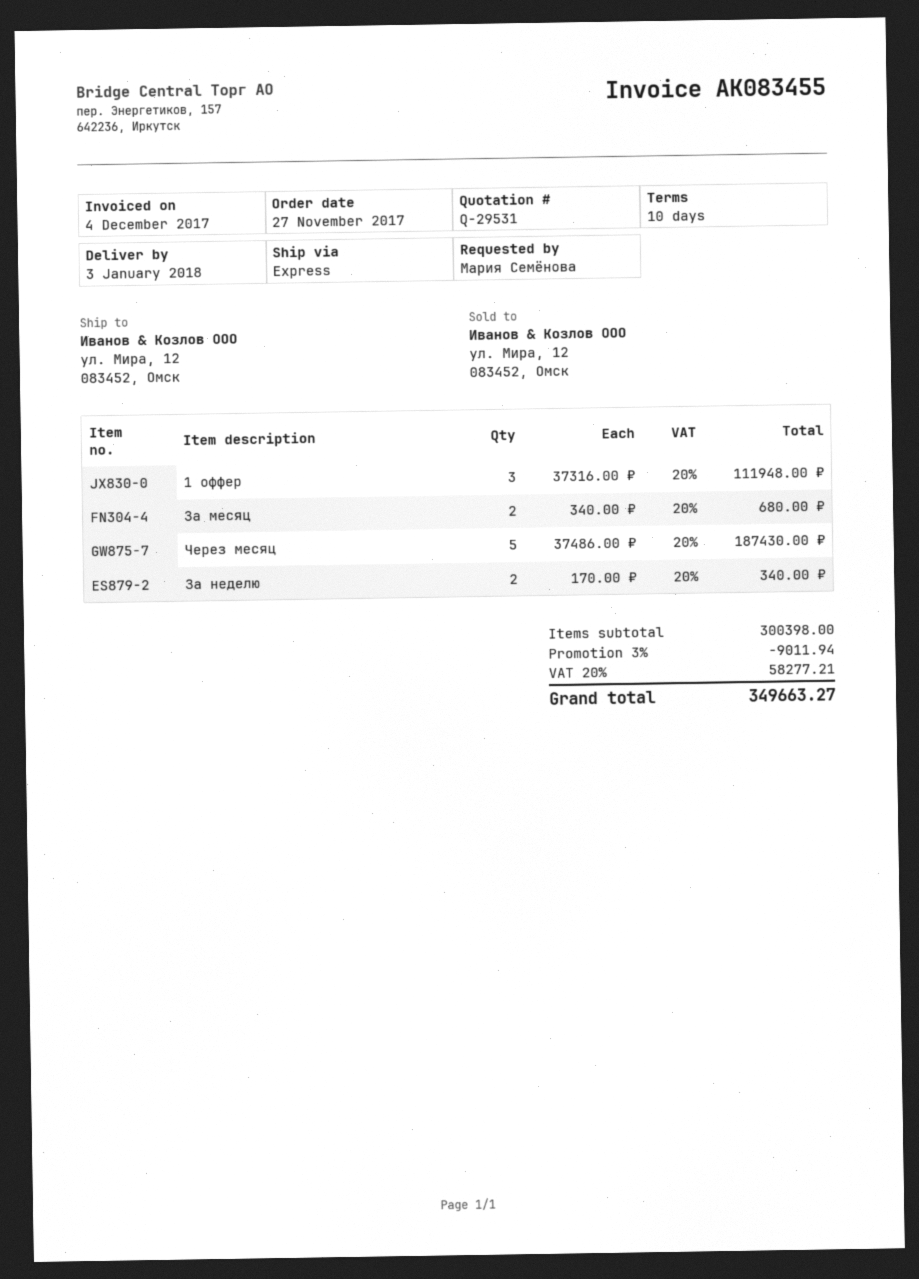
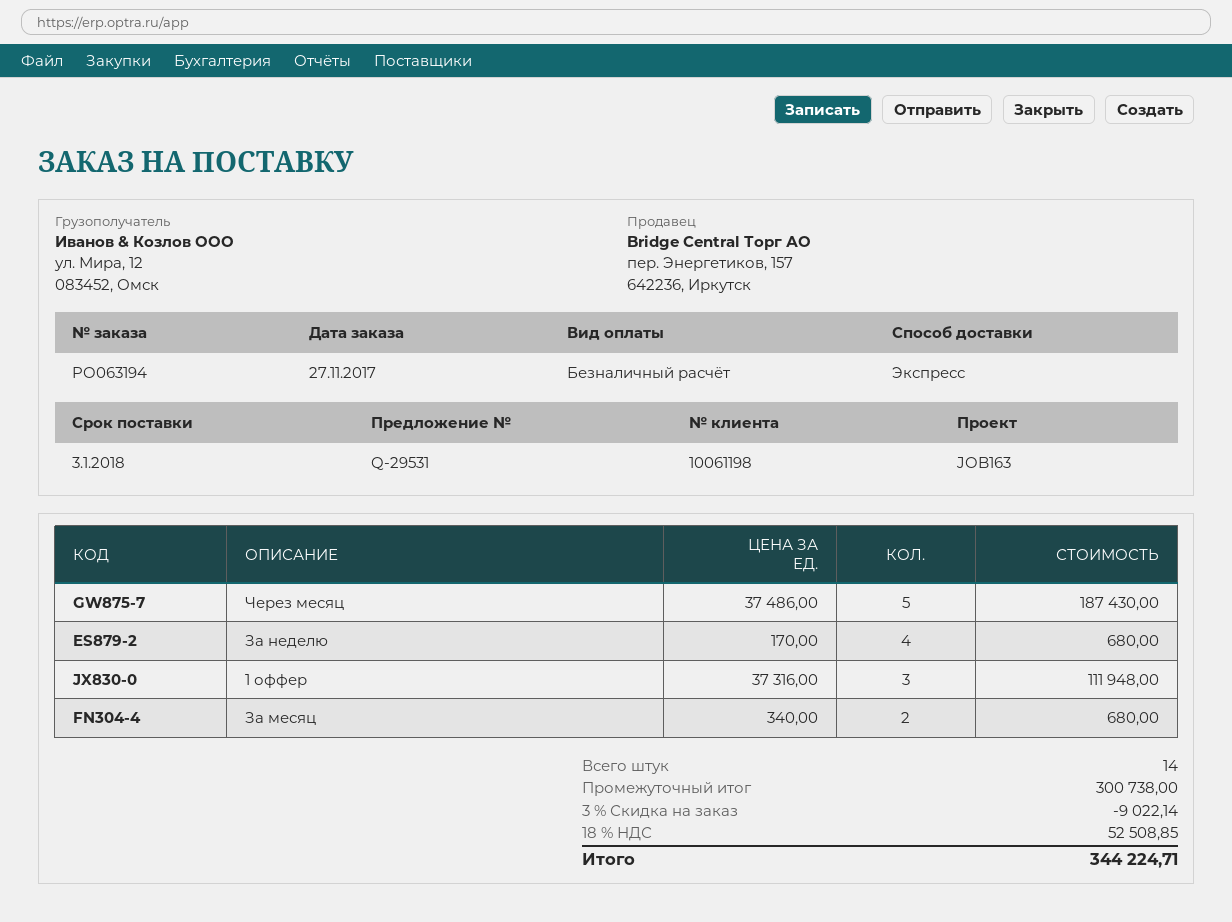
За неделю: 2 x 170.00 = 340.00 -> 4 x 170.00 = 680.00
subtotal: 300398.00 -> 300738.00
discount: 3% = 9011.94 -> 3% = 9022.14
tax: 20% = 58277.21 -> 18% = 52508.85
total: 349663.27 -> 344224.71

